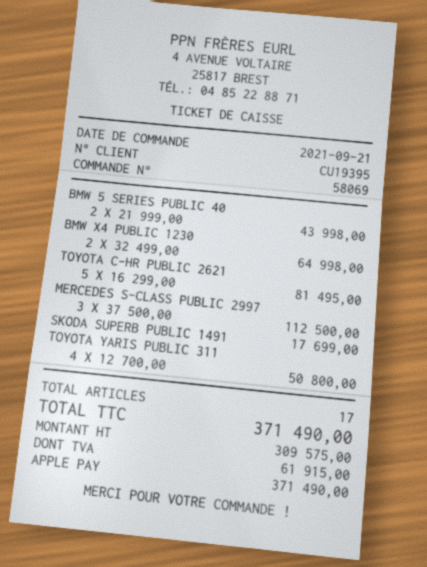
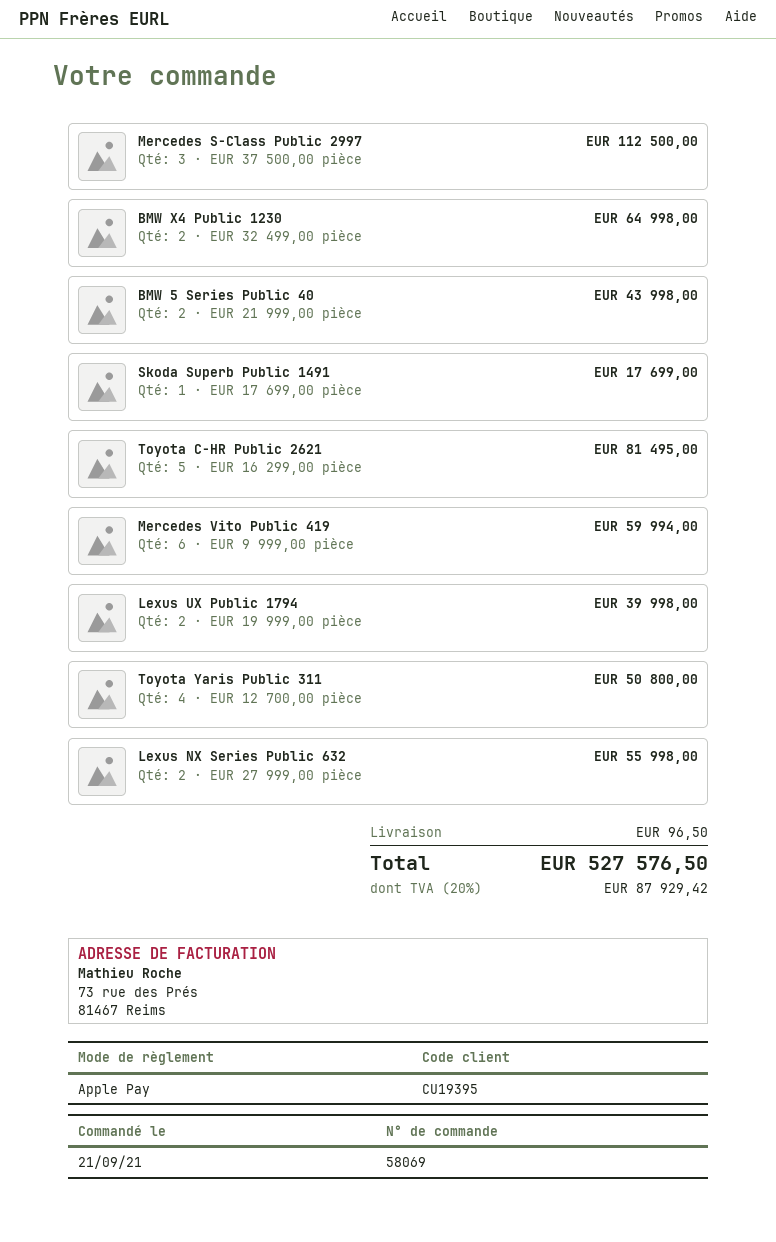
Mercedes Vito Public 419: none -> 6 x 9999.00 = 59994.00
Lexus UX Public 1794: none -> 2 x 19999.00 = 39998.00
Lexus NX Series Public 632: none -> 2 x 27999.00 = 55998.00
shipping: none -> 96.50
tax: 61915.00 -> 87929.42
total: 371490.00 -> 527576.50

